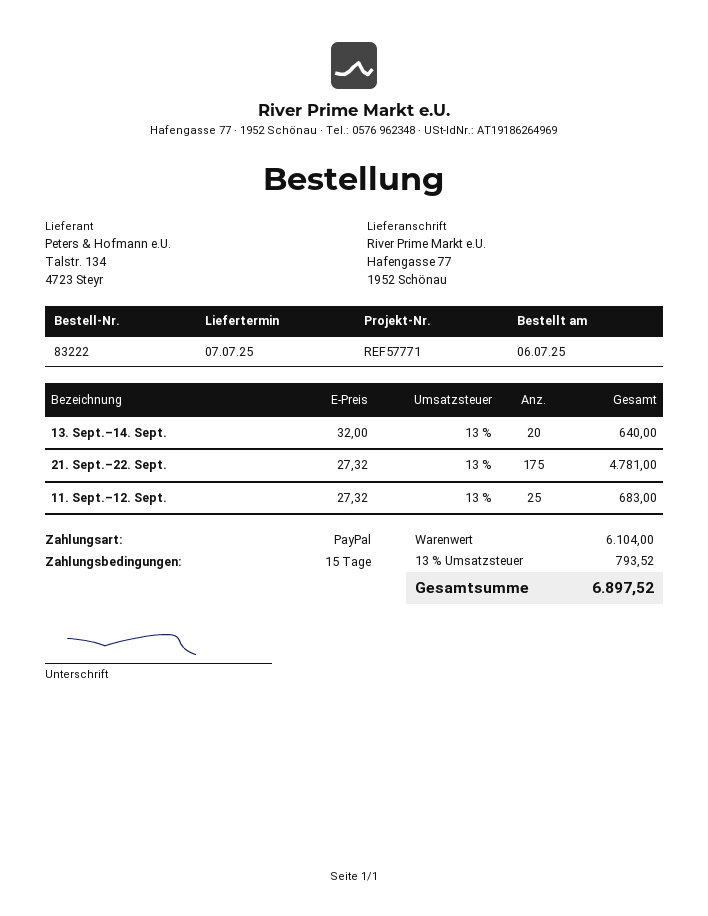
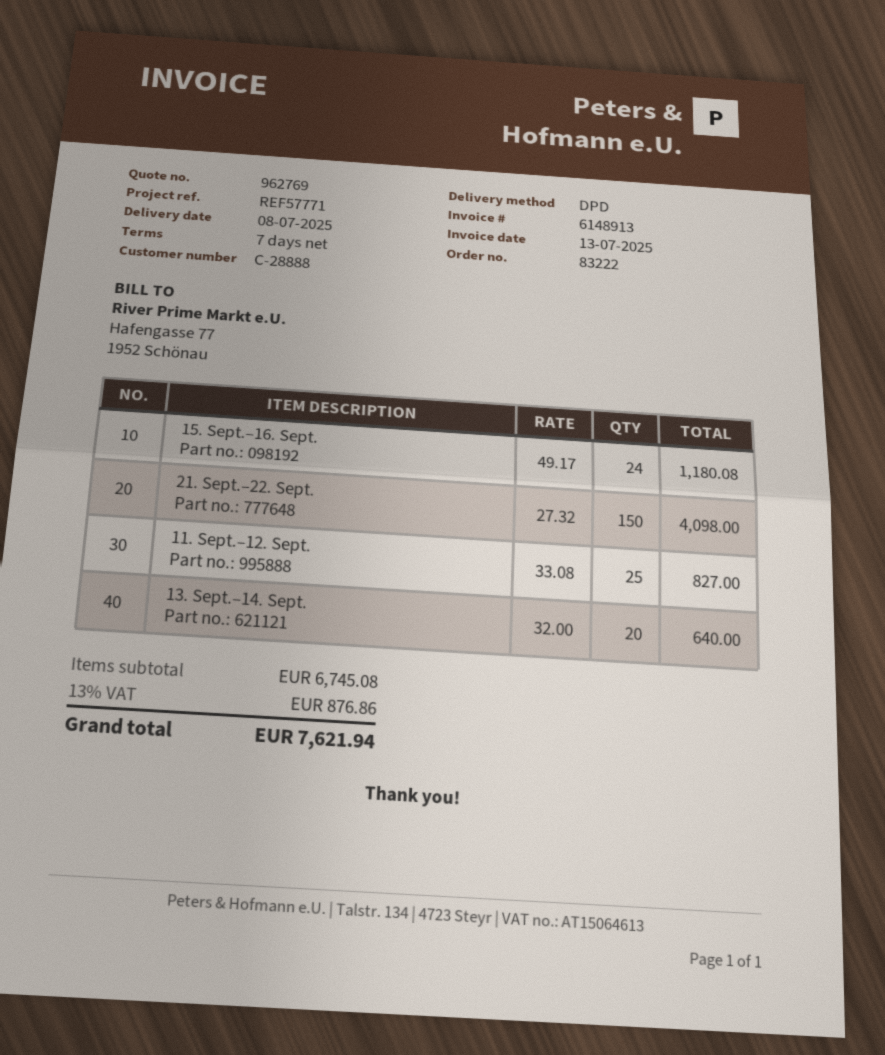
delivery date: 2025-07-07 -> 2025-07-08
payment terms: 15 days -> 7 days
21. Sept.–22. Sept.: 175 x 27.32 = 4781.00 -> 150 x 27.32 = 4098.00
11. Sept.–12. Sept.: 25 x 27.32 = 683.00 -> 25 x 33.08 = 827.00
15. Sept.–16. Sept.: none -> 24 x 49.17 = 1180.08
subtotal: 6104.00 -> 6745.08
tax: 13% = 793.52 -> 13% = 876.86
total: 6897.52 -> 7621.94

